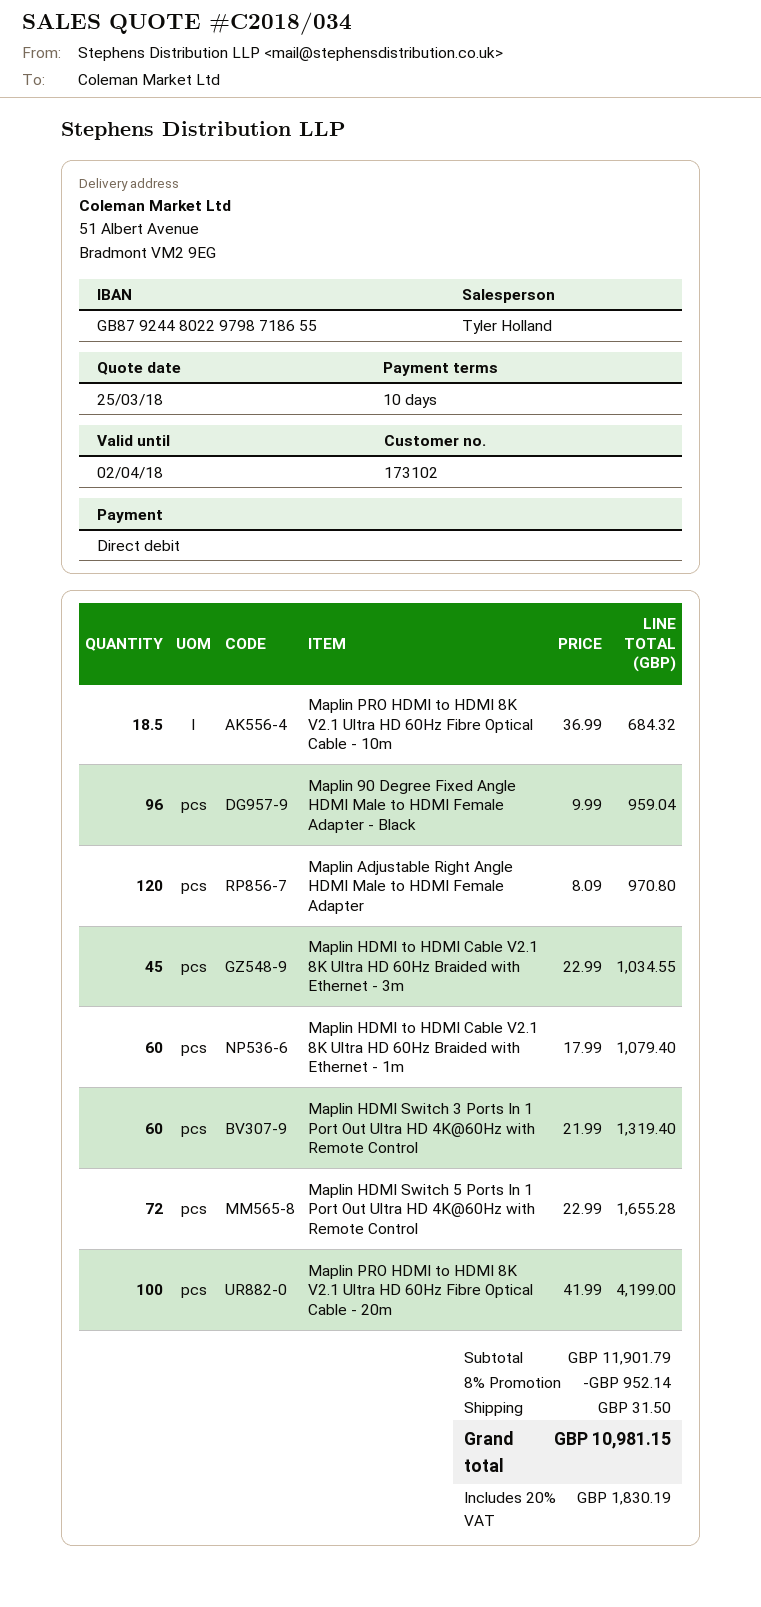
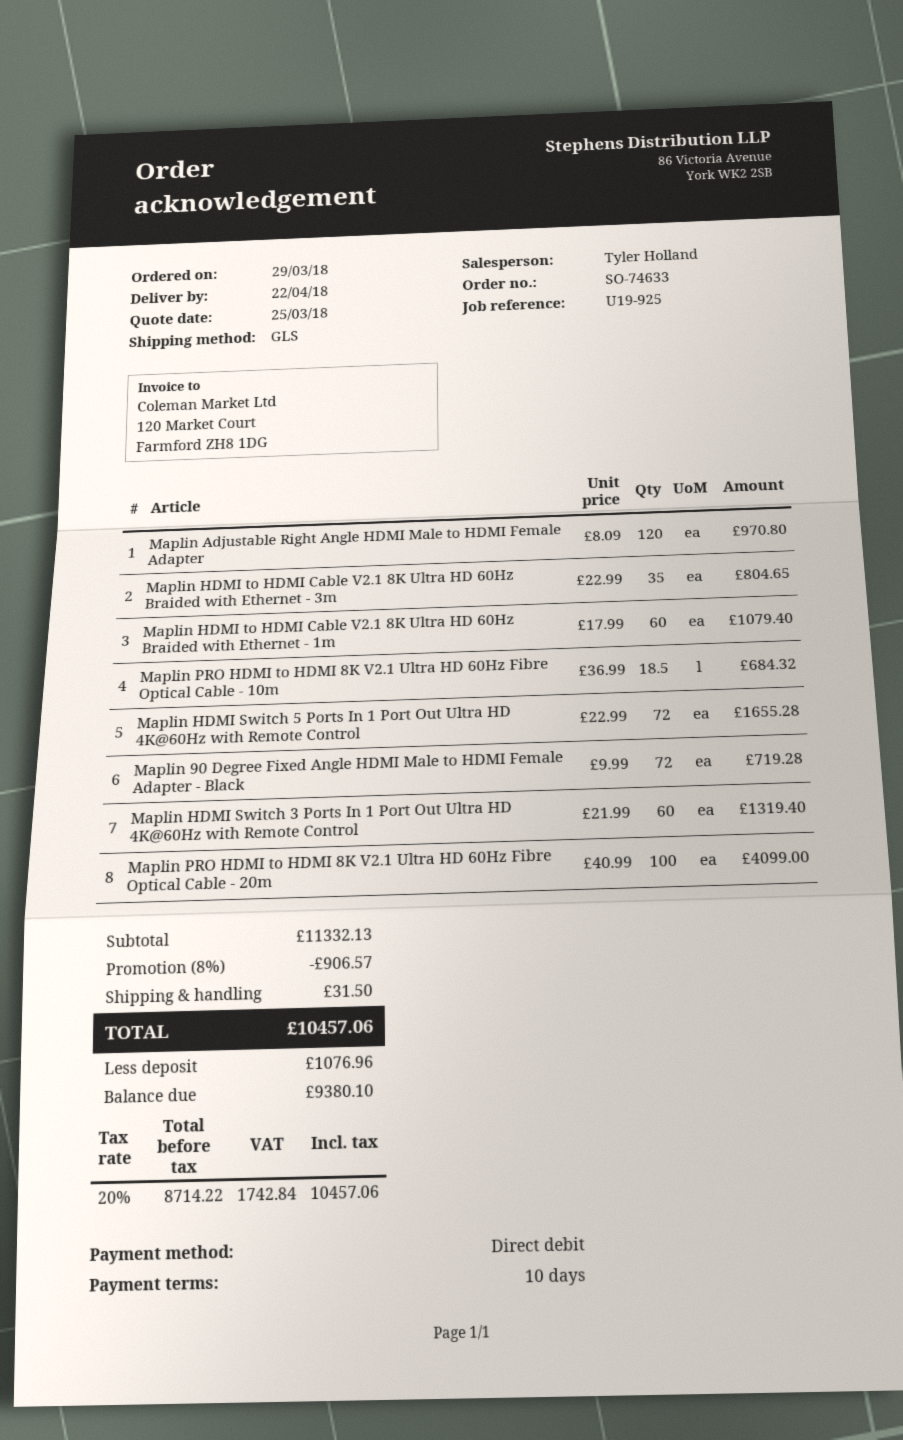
Maplin 90 Degree Fixed Angle HDMI Male to HDMI Female Adapter - Black: 96 x 9.99 = 959.04 -> 72 x 9.99 = 719.28
Maplin HDMI to HDMI Cable V2.1 8K Ultra HD 60Hz Braided with Ethernet - 3m: 45 x 22.99 = 1034.55 -> 35 x 22.99 = 804.65
Maplin PRO HDMI to HDMI 8K V2.1 Ultra HD 60Hz Fibre Optical Cable - 20m: 100 x 41.99 = 4199.00 -> 100 x 40.99 = 4099.00
subtotal: 11901.79 -> 11332.13
discount: 8% = 952.14 -> 8% = 906.57
tax: 20% = 1830.19 -> 20% = 1742.84
total: 10981.15 -> 10457.06

